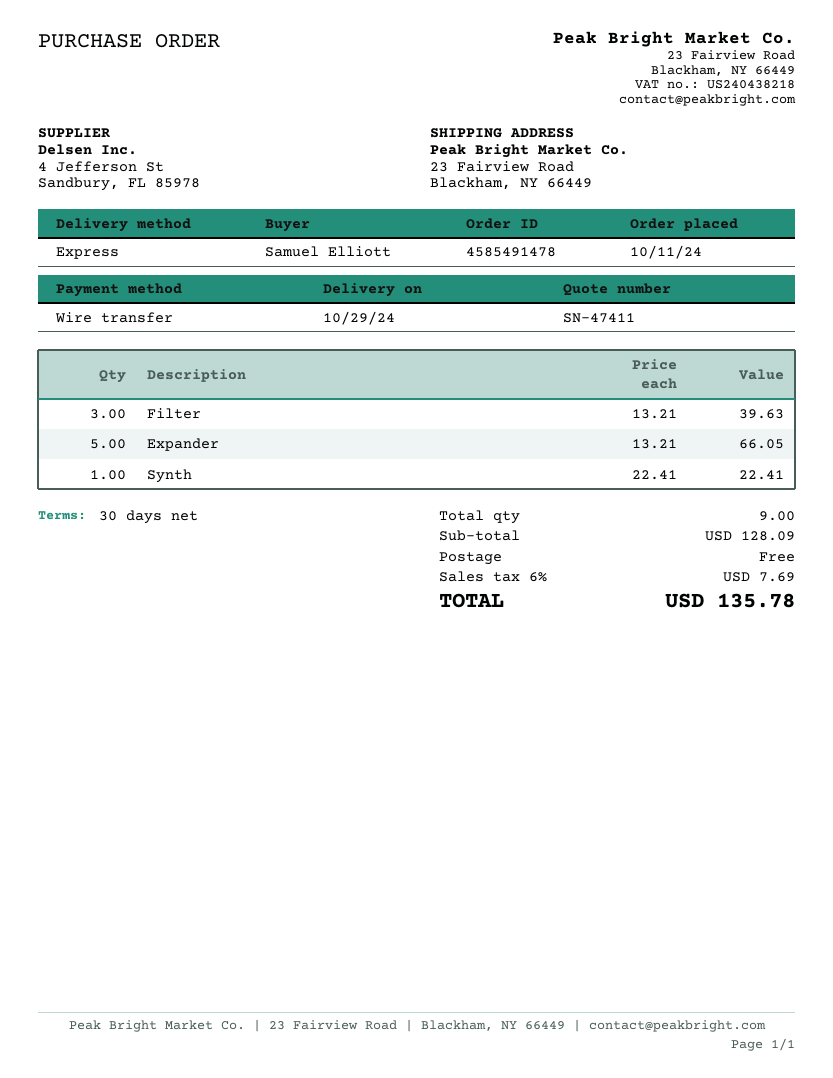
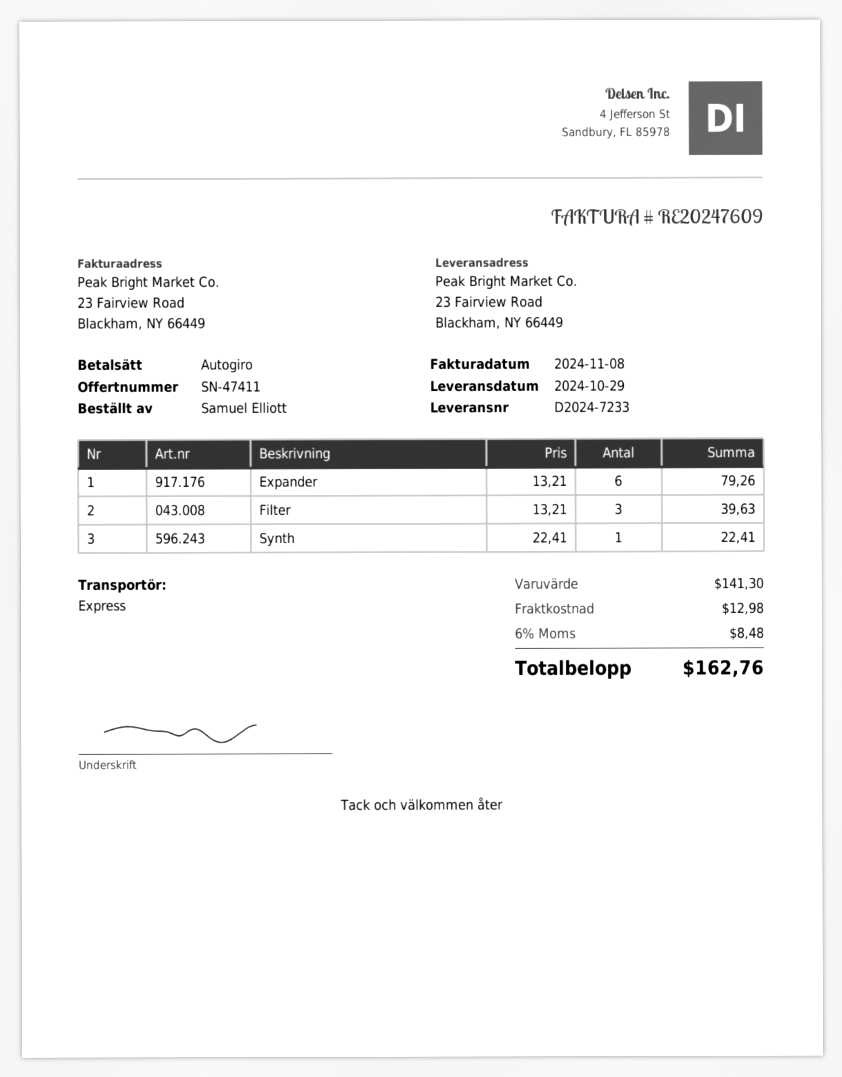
payment method: bank transfer -> direct debit
Expander: 5 x 13.21 = 66.05 -> 6 x 13.21 = 79.26
subtotal: 128.09 -> 141.30
shipping: 0.00 -> 12.98
tax: 6% = 7.69 -> 6% = 8.48
total: 135.78 -> 162.76

